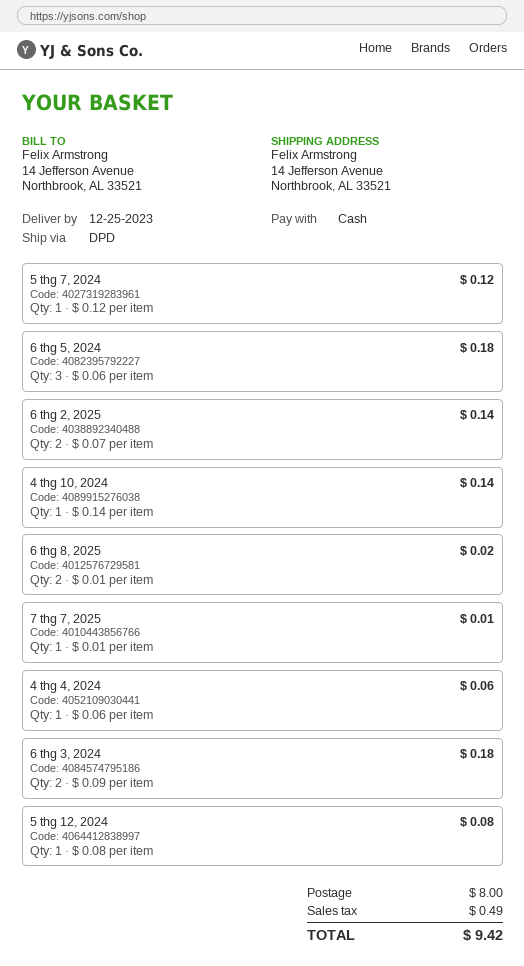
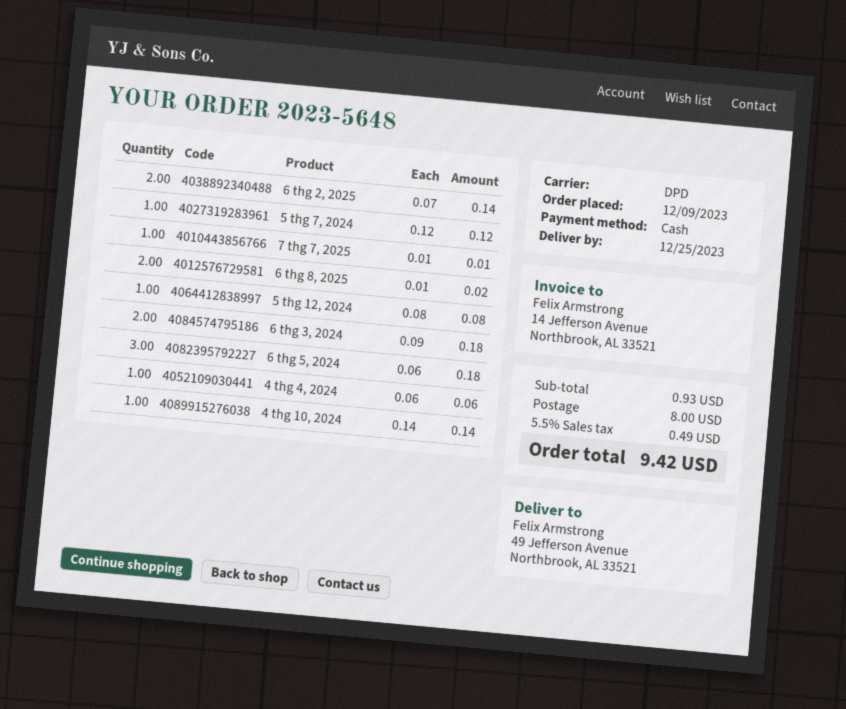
ship to: 14 Jefferson Avenue, Northbrook, AL 33521 -> 49 Jefferson Avenue, Northbrook, AL 33521

